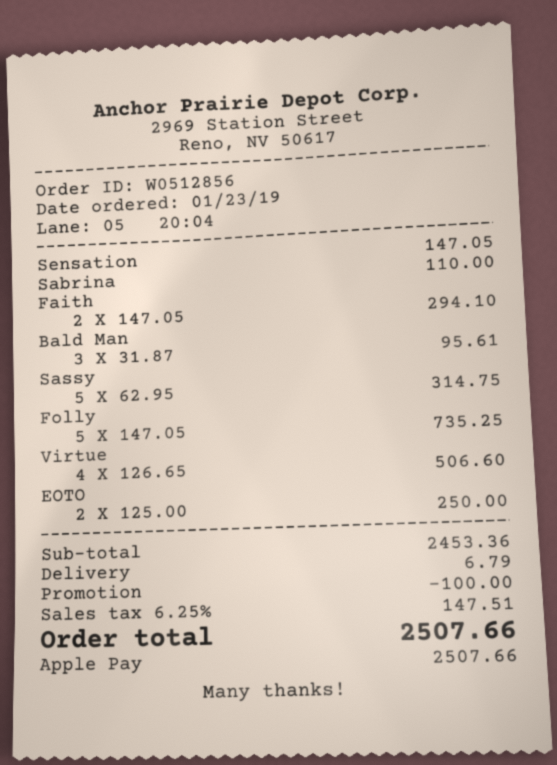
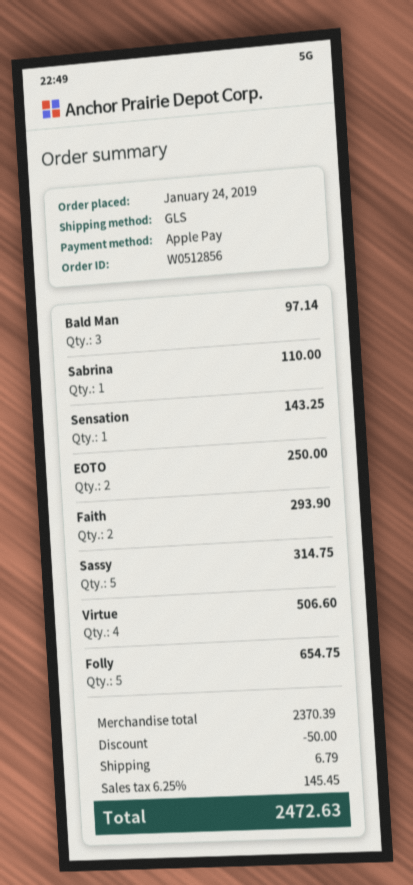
order date: 2019-01-23 -> 2019-01-24
Sensation: 1 for 147.05 -> 1 for 143.25
Faith: 2 for 294.10 -> 2 for 293.90
Bald Man: 3 for 95.61 -> 3 for 97.14
Folly: 5 for 735.25 -> 5 for 654.75
subtotal: 2453.36 -> 2370.39
discount: 100.00 -> 50.00
tax: 6.25% = 147.51 -> 6.25% = 145.45
total: 2507.66 -> 2472.63

